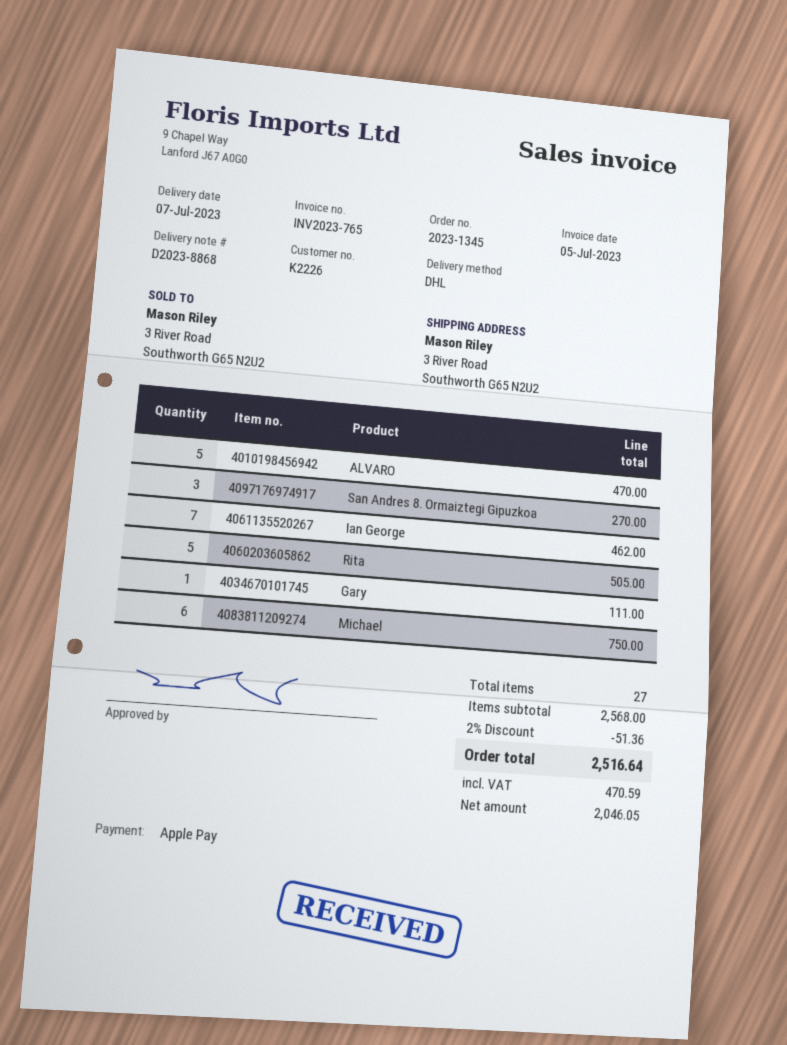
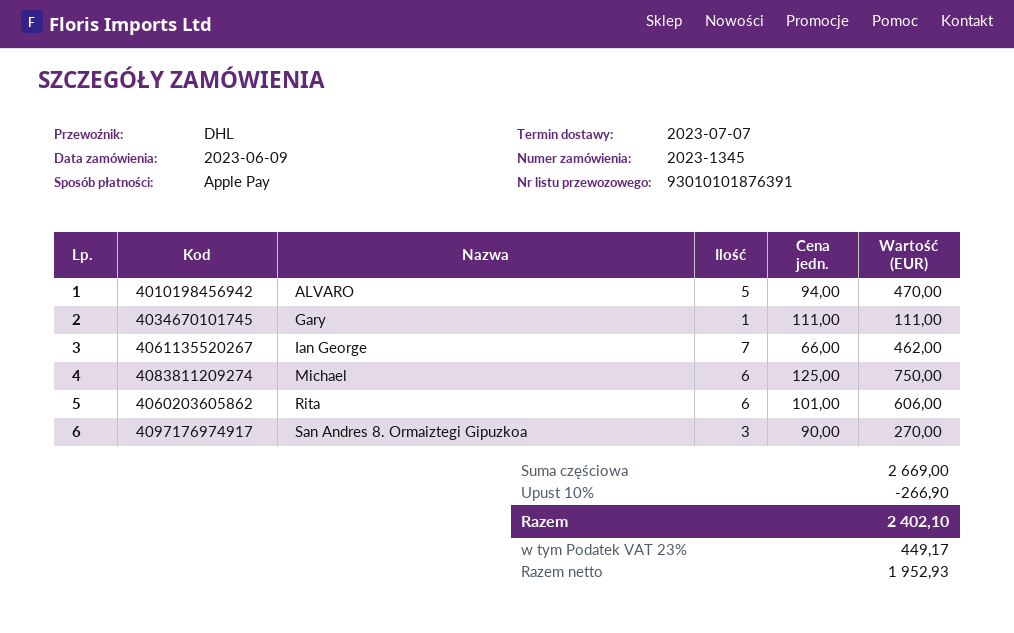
Rita: 5 for 505.00 -> 6 for 606.00
subtotal: 2568.00 -> 2669.00
discount: 2% = 51.36 -> 10% = 266.90
net: 2046.05 -> 1952.93
tax: 470.59 -> 449.17
total: 2516.64 -> 2402.10

